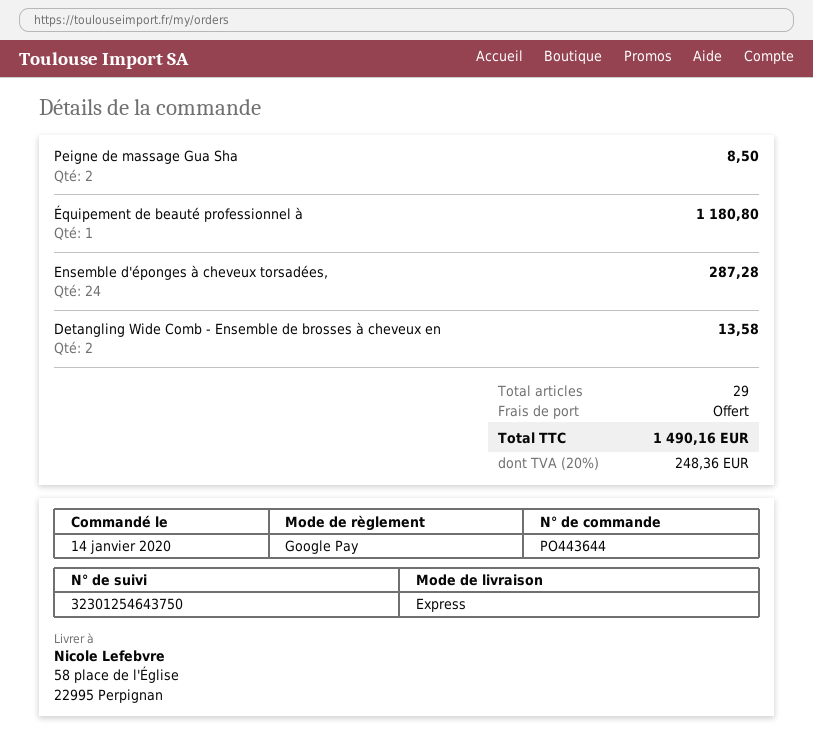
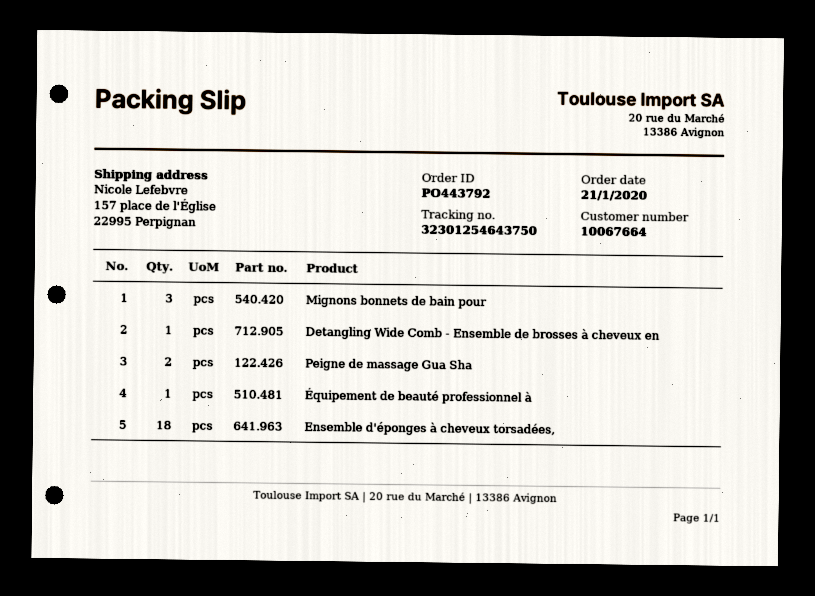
order number: PO443644 -> PO443792
order date: 2020-01-14 -> 2020-01-21
ship to: 58 place de l'Église, 22995 Perpignan -> 157 place de l'Église, 22995 Perpignan
Ensemble d'éponges à cheveux torsadées,: 24 -> 18
Detangling Wide Comb - Ensemble de brosses à cheveux en: 2 -> 1
Mignons bonnets de bain pour: none -> 3

